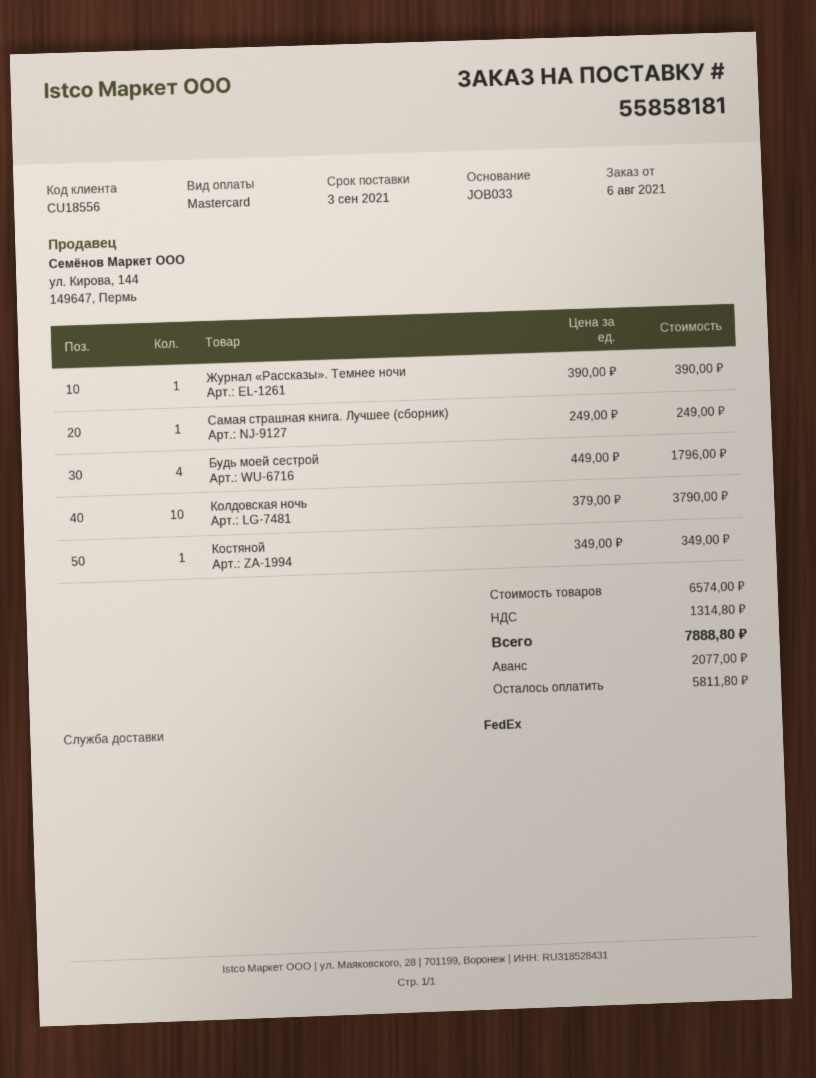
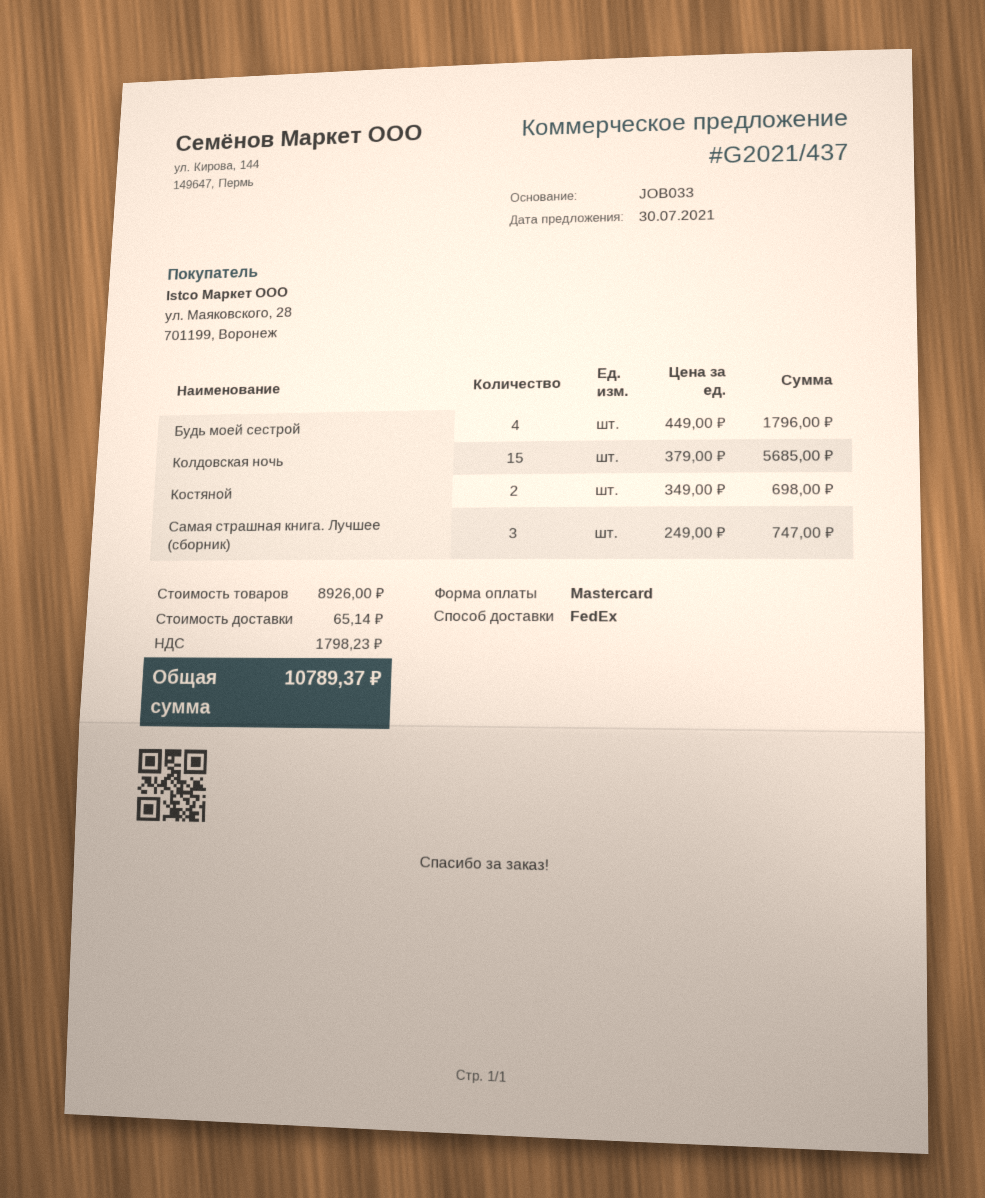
Журнал «Рассказы». Темнее ночи: 1 x 390.00 = 390.00 -> none
Самая страшная книга. Лучшее (сборник): 1 x 249.00 = 249.00 -> 3 x 249.00 = 747.00
Колдовская ночь: 10 x 379.00 = 3790.00 -> 15 x 379.00 = 5685.00
Костяной: 1 x 349.00 = 349.00 -> 2 x 349.00 = 698.00
subtotal: 6574.00 -> 8926.00
shipping: none -> 65.14
tax: 1314.80 -> 1798.23
total: 7888.80 -> 10789.37

